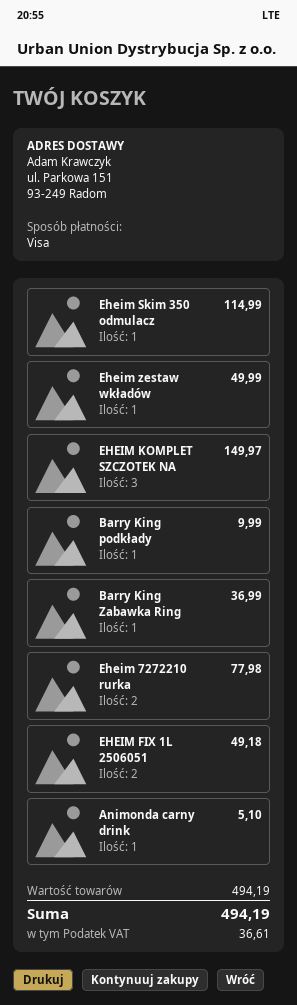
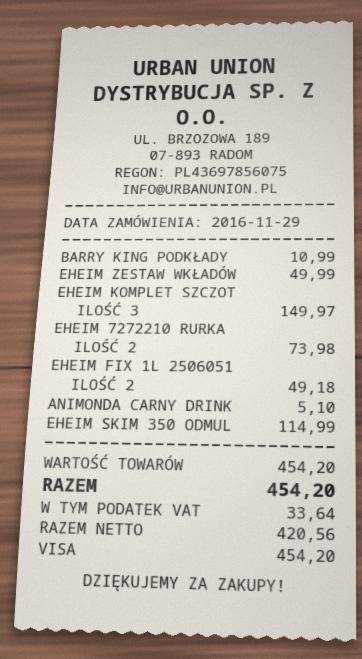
Barry King podkłady: 1 for 9.99 -> 1 for 10.99
Barry King Zabawka Ring: 1 for 36.99 -> none
Eheim 7272210 rurka: 2 for 77.98 -> 2 for 73.98
subtotal: 494.19 -> 454.20
tax: 36.61 -> 33.64
total: 494.19 -> 454.20

